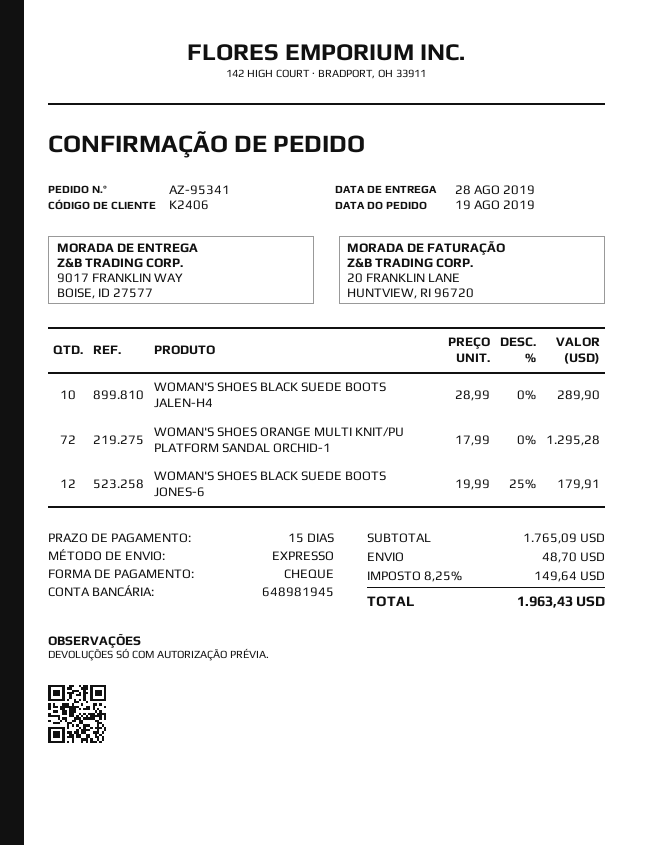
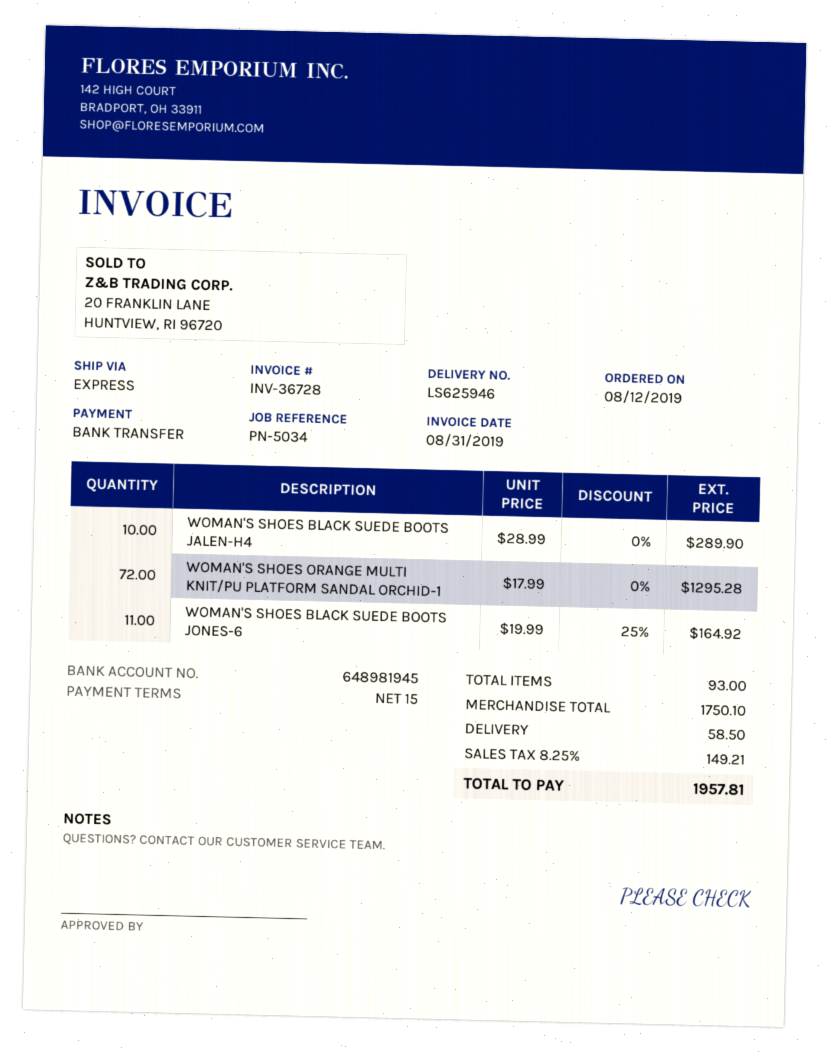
order date: 2019-08-19 -> 2019-08-12
payment method: cheque -> bank transfer
WOMAN'S SHOES BLACK SUEDE BOOTS JONES-6: 12 x 19.99 - 25% = 179.91 -> 11 x 19.99 - 25% = 164.92
subtotal: 1765.09 -> 1750.10
shipping: 48.70 -> 58.50
tax: 8.25% = 149.64 -> 8.25% = 149.21
total: 1963.43 -> 1957.81

